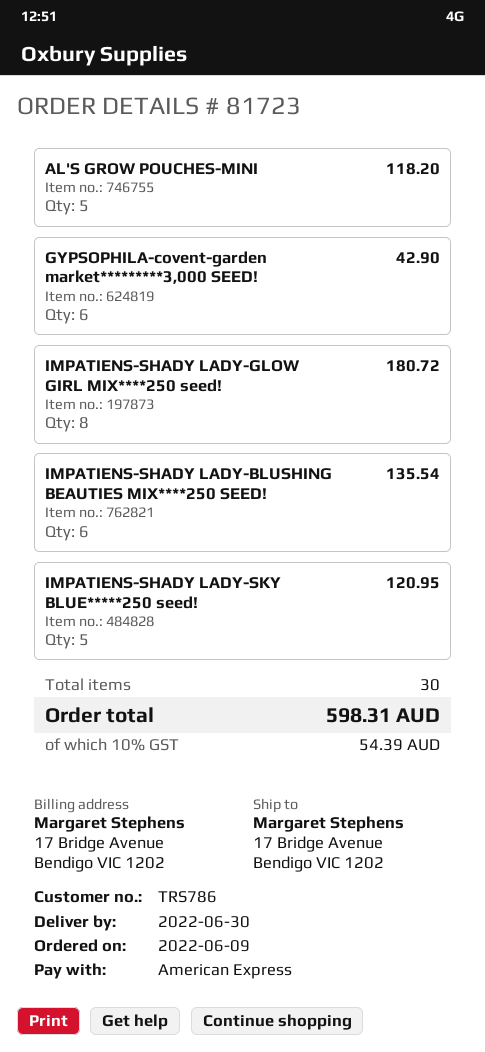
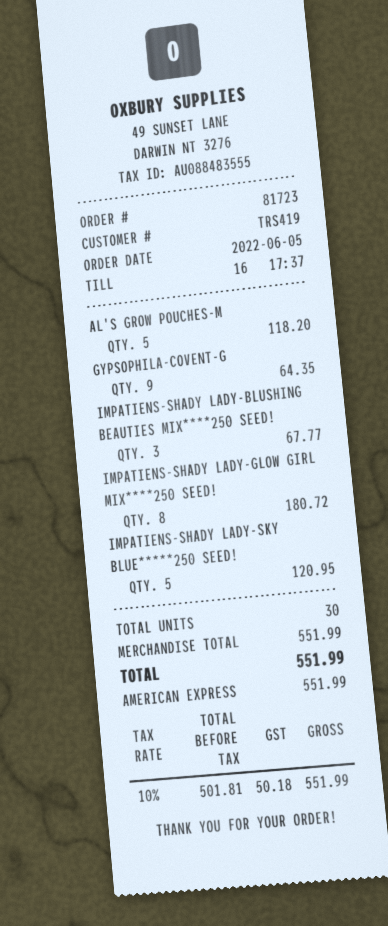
order date: 2022-06-09 -> 2022-06-05
customer number: TRS786 -> TRS419
GYPSOPHILA-covent-garden market*********3,000 SEED!: 6 for 42.90 -> 9 for 64.35
IMPATIENS-SHADY LADY-BLUSHING BEAUTIES MIX****250 SEED!: 6 for 135.54 -> 3 for 67.77
tax: 10% = 54.39 -> 10% = 50.18
total: 598.31 -> 551.99

